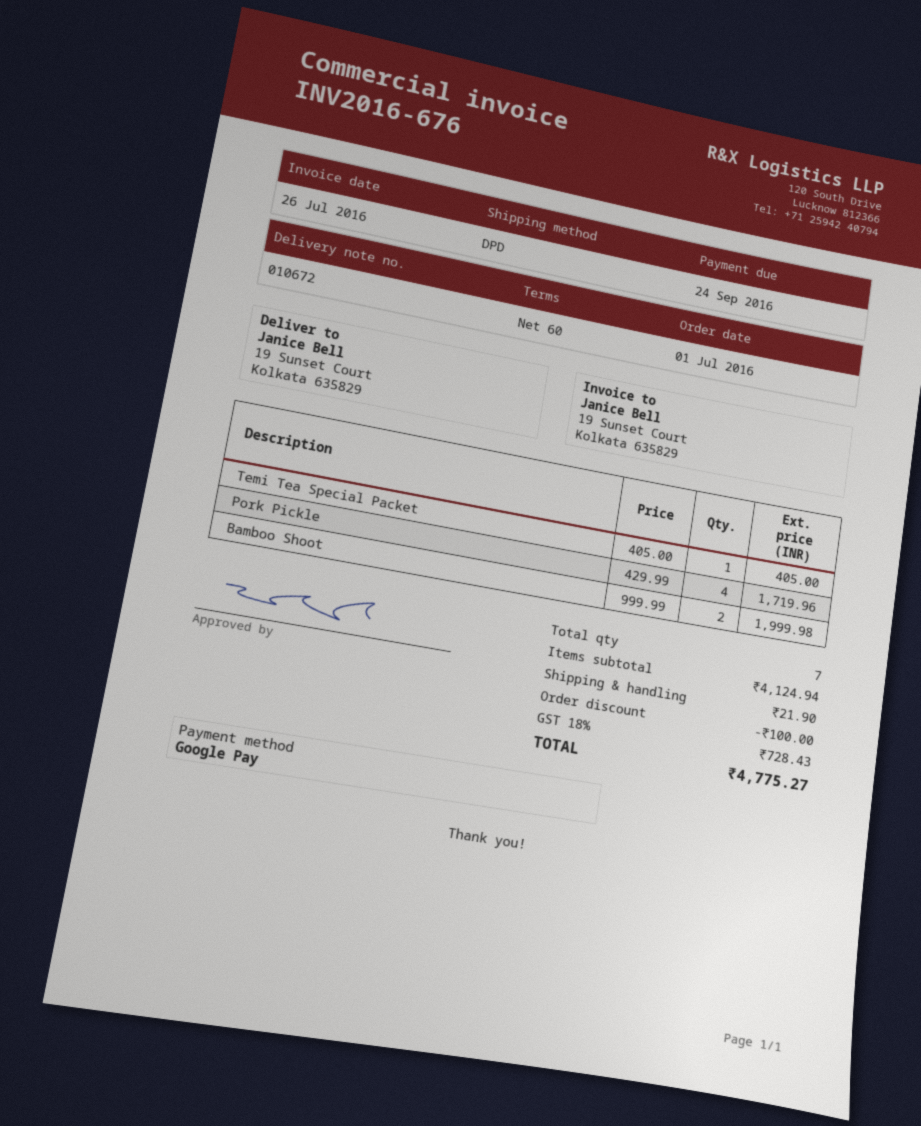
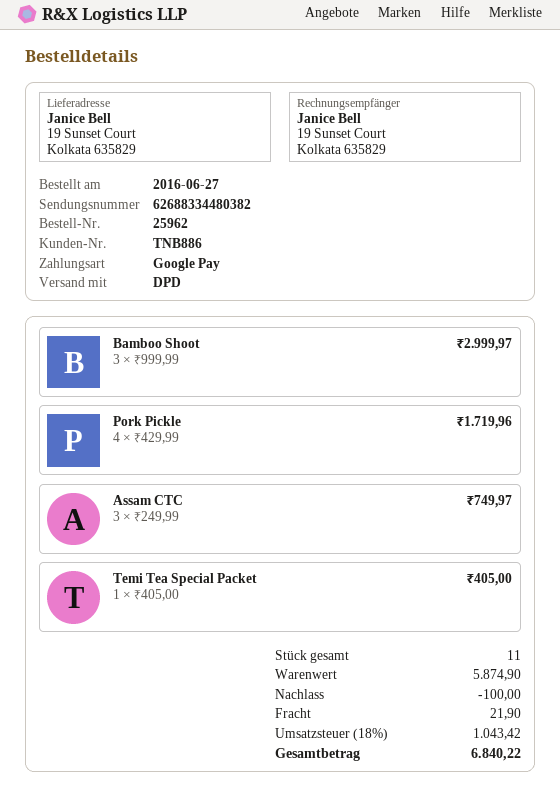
order date: 2016-07-01 -> 2016-06-27
Bamboo Shoot: 2 x 999.99 = 1999.98 -> 3 x 999.99 = 2999.97
Assam CTC: none -> 3 x 249.99 = 749.97
total quantity: 7 -> 11
subtotal: 4124.94 -> 5874.90
tax: 18% = 728.43 -> 18% = 1043.42
total: 4775.27 -> 6840.22

